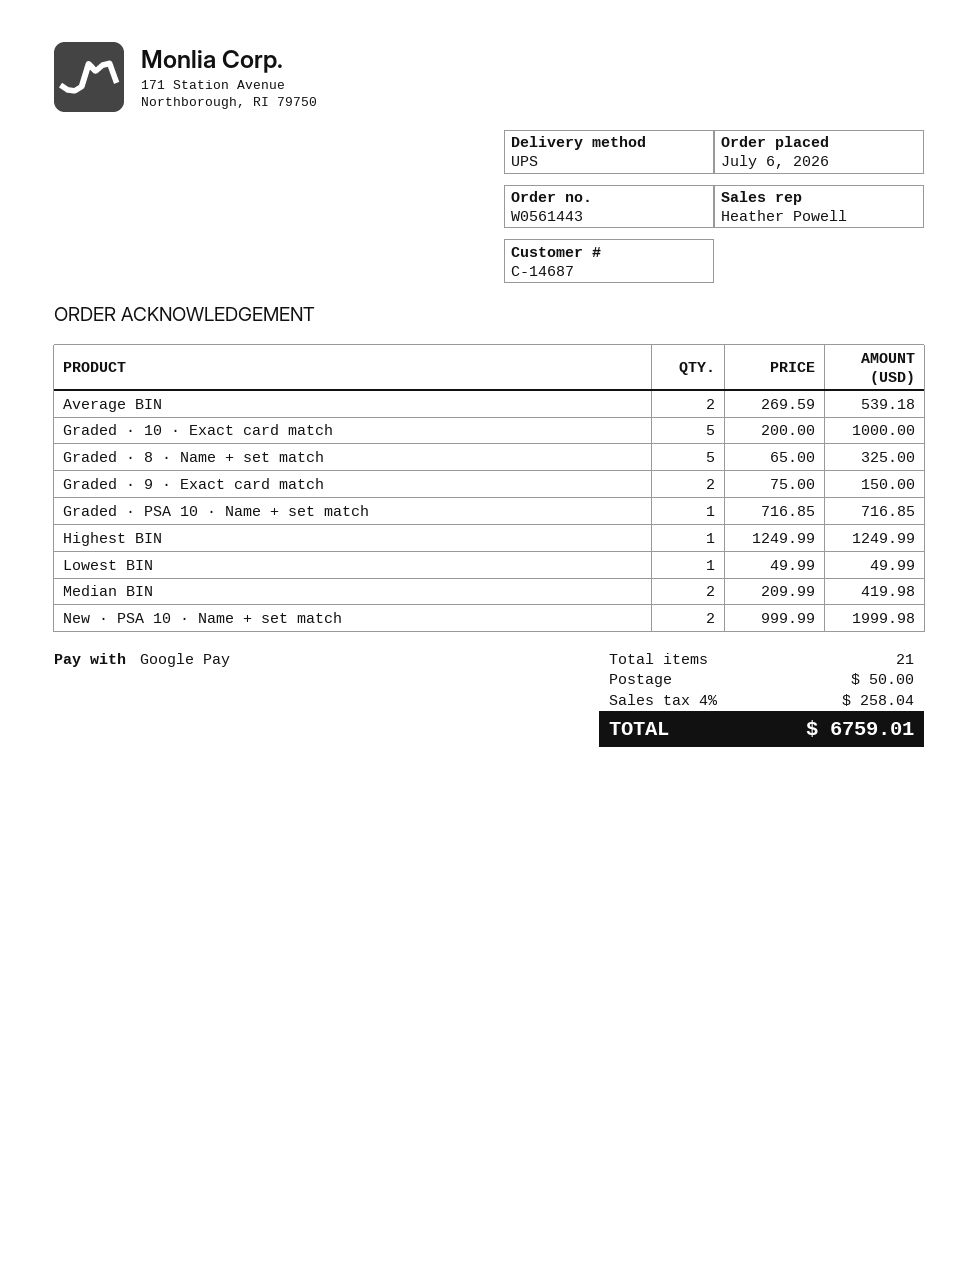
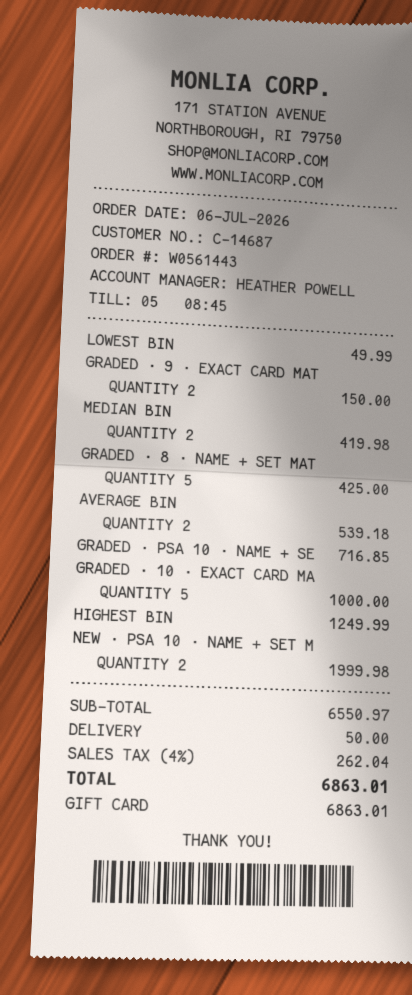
payment method: Google Pay -> gift card
Graded · 8 · Name + set match: 5 for 325.00 -> 5 for 425.00
tax: 4% = 258.04 -> 4% = 262.04
total: 6759.01 -> 6863.01

